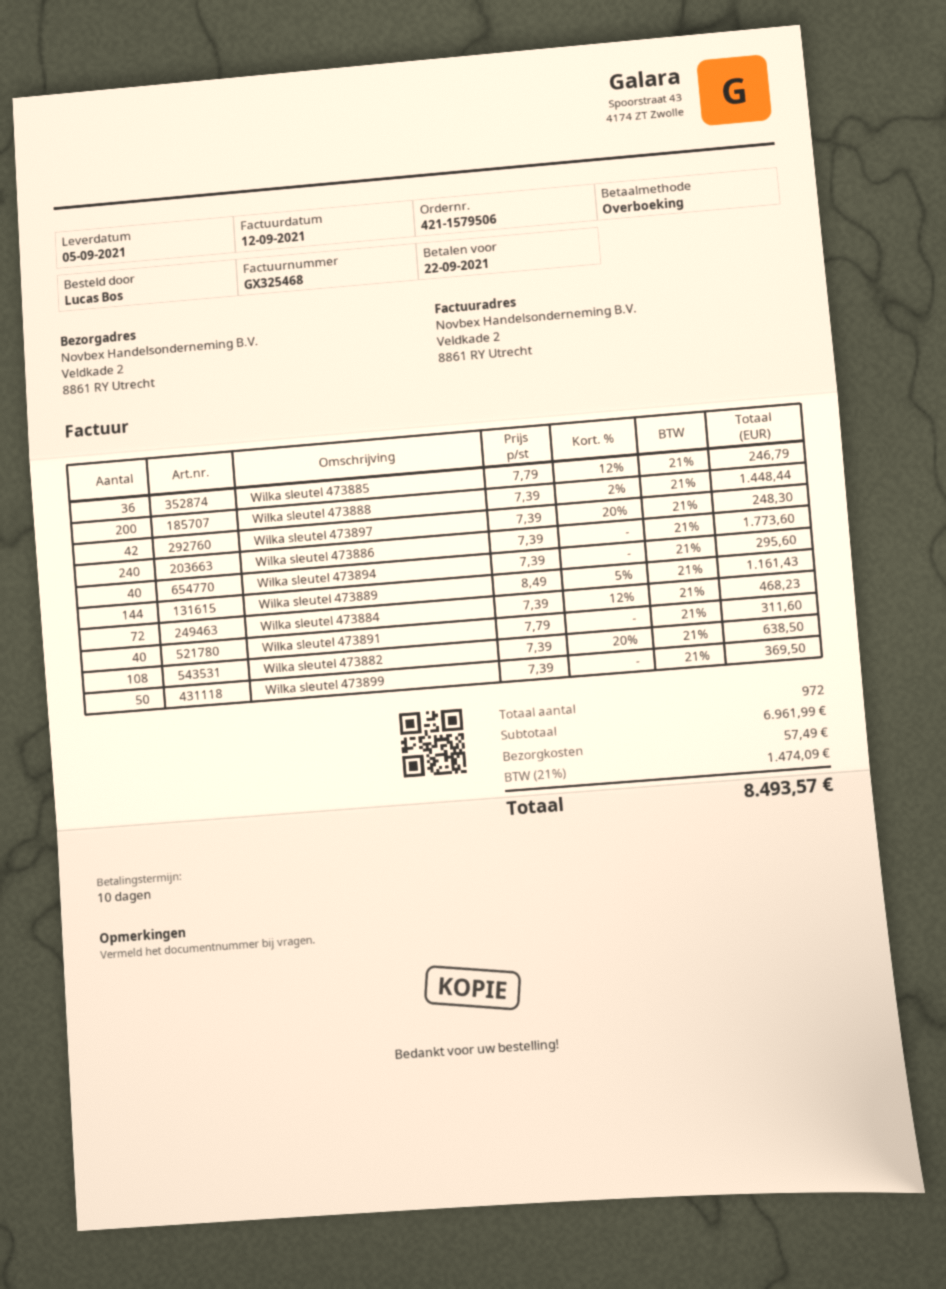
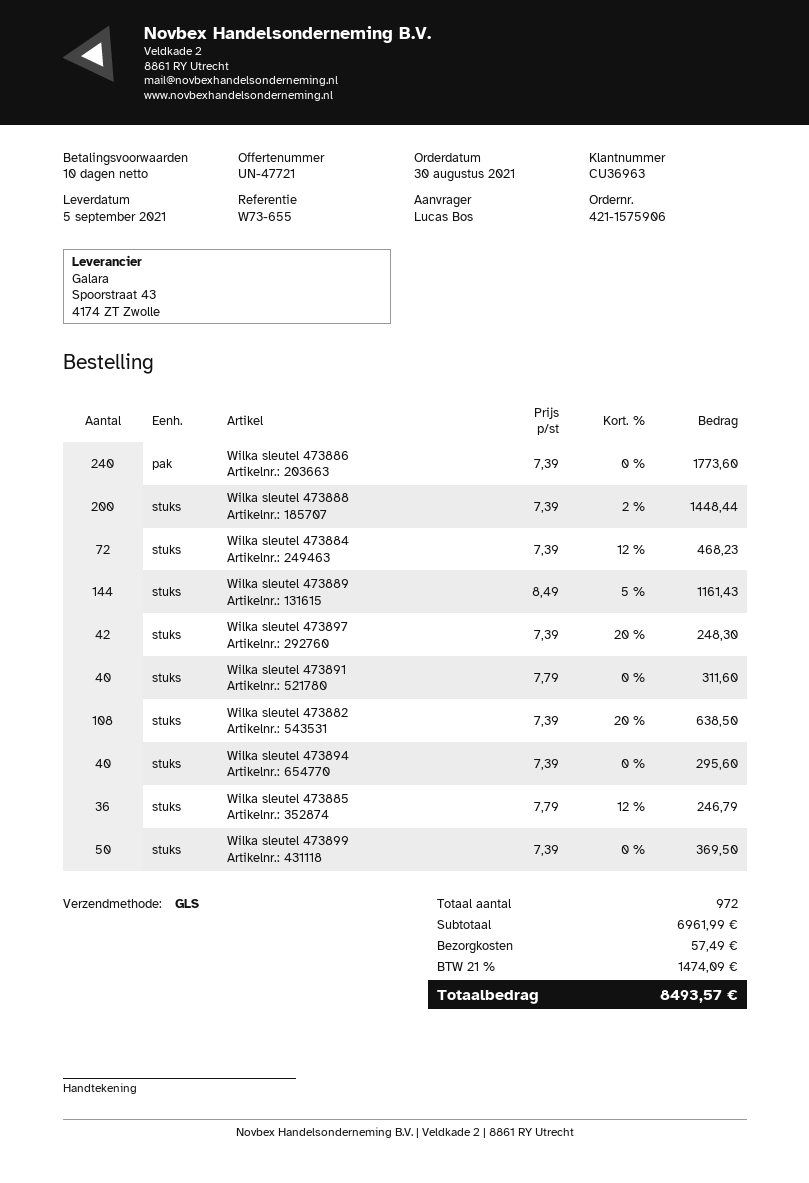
order number: 421-1579506 -> 421-1575906

